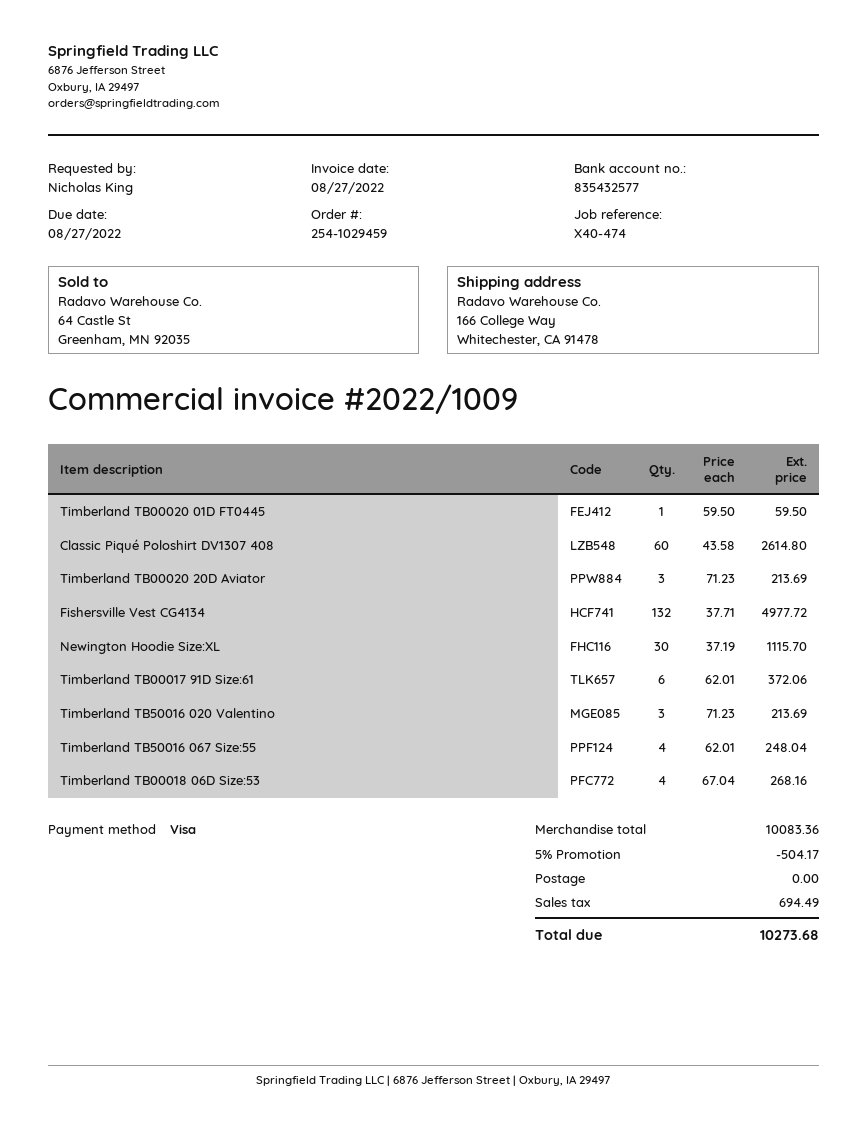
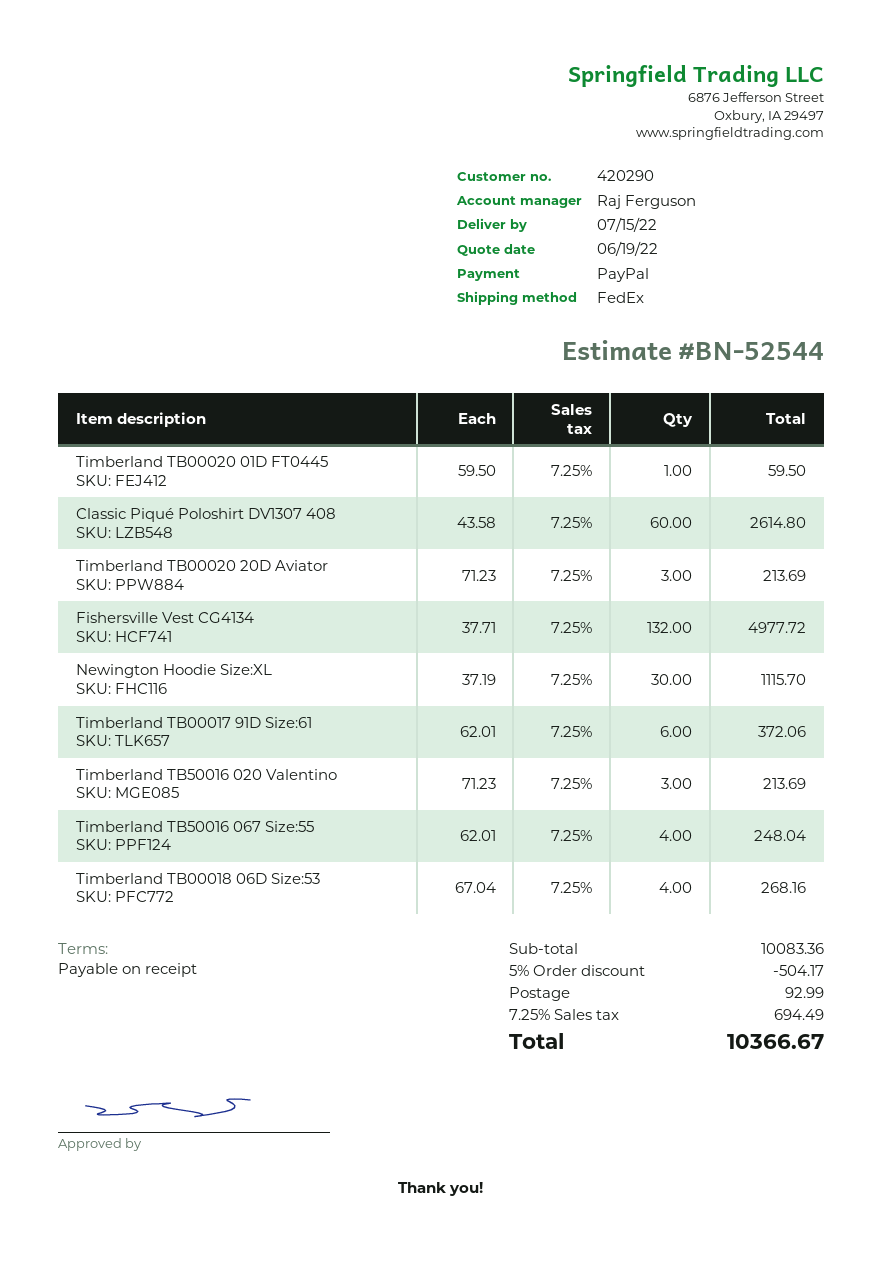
payment method: Visa -> PayPal
shipping: 0.00 -> 92.99
total: 10273.68 -> 10366.67

